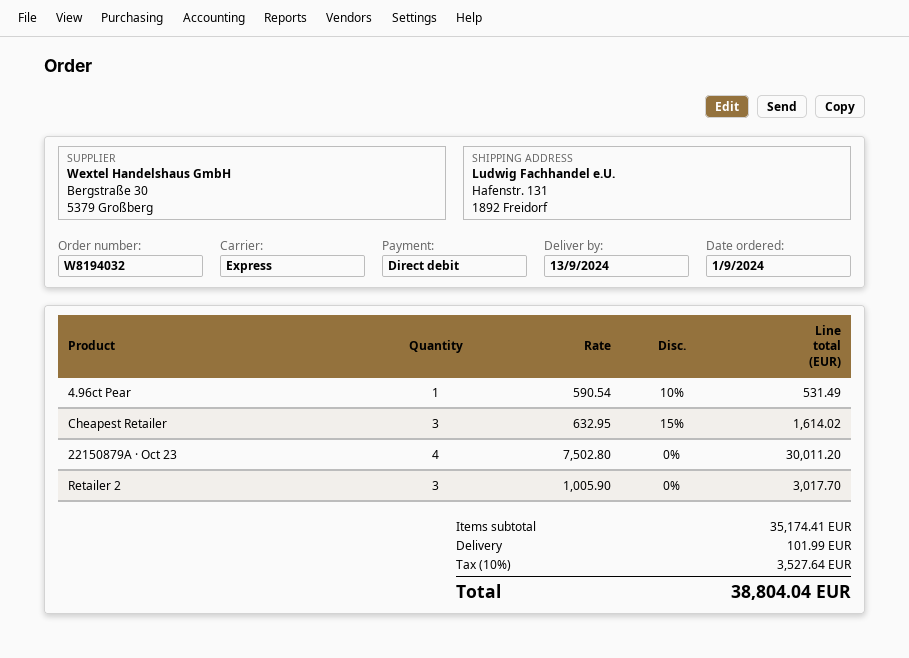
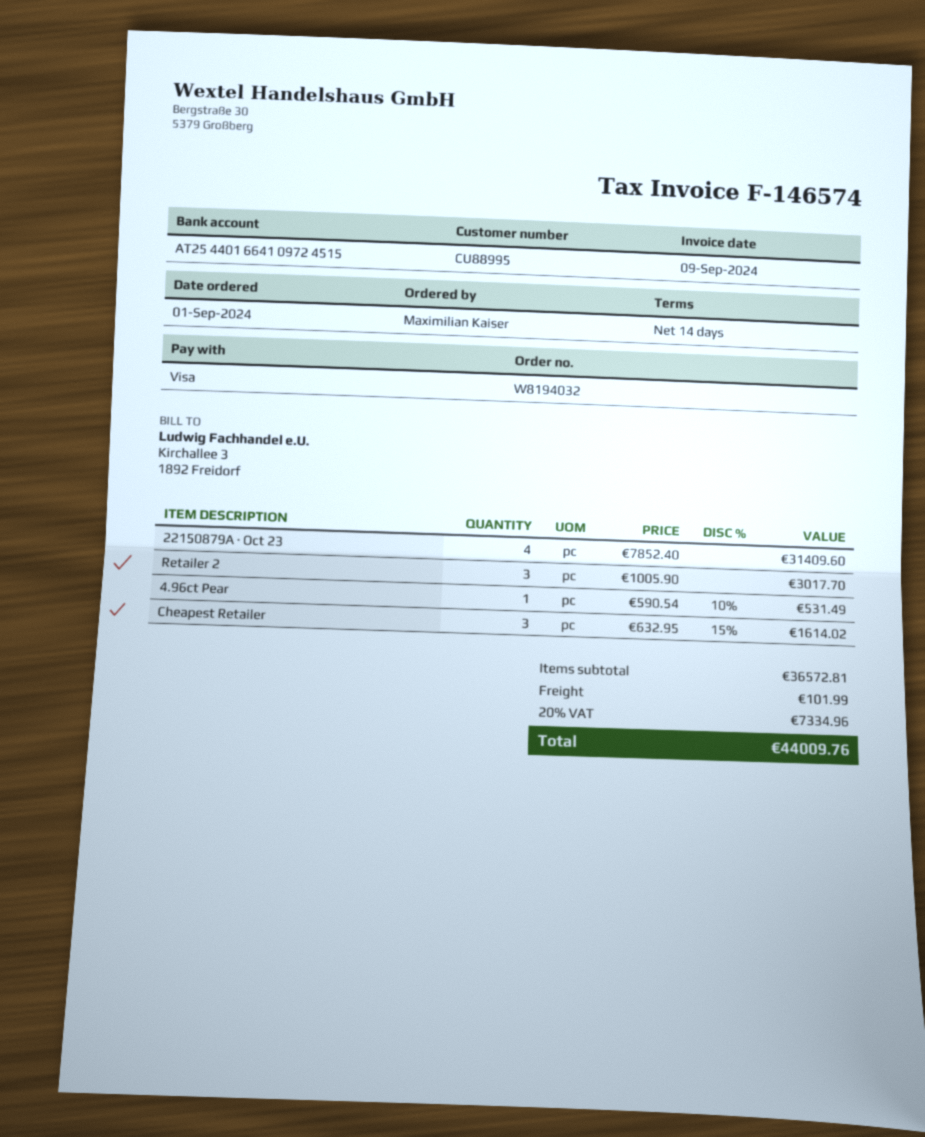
payment method: direct debit -> Visa
22150879A · Oct 23: 4 x 7502.80 = 30011.20 -> 4 x 7852.40 = 31409.60
subtotal: 35174.41 -> 36572.81
tax: 10% = 3527.64 -> 20% = 7334.96
total: 38804.04 -> 44009.76

